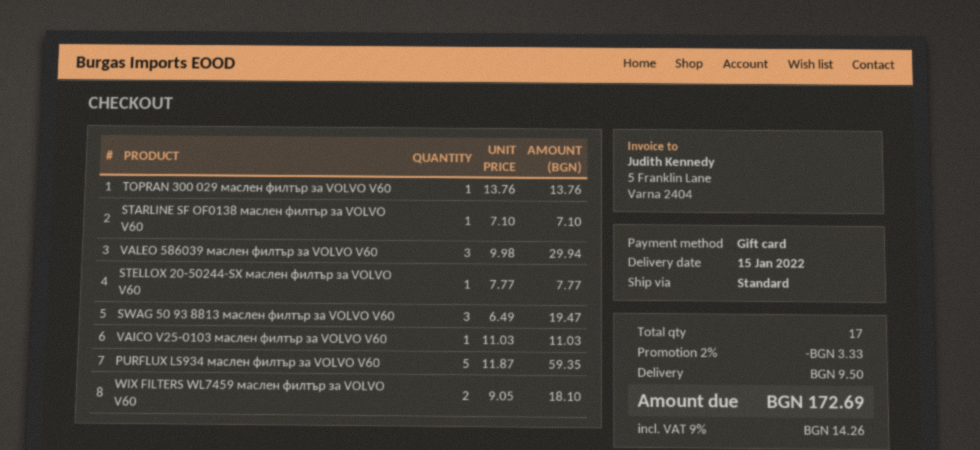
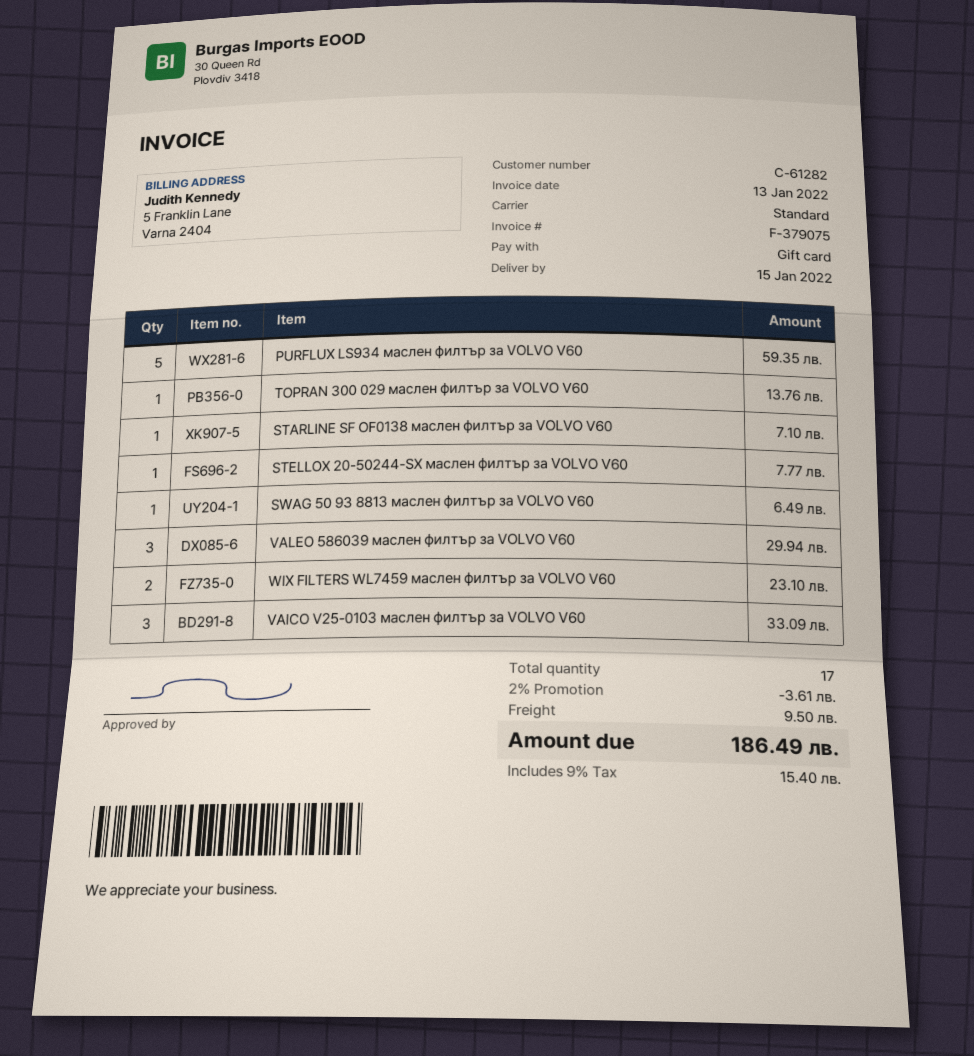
SWAG 50 93 8813 маслен филтър за VOLVO V60: 3 for 19.47 -> 1 for 6.49
VAICO V25-0103 маслен филтър за VOLVO V60: 1 for 11.03 -> 3 for 33.09
WIX FILTERS WL7459 маслен филтър за VOLVO V60: 2 for 18.10 -> 2 for 23.10
discount: 2% = 3.33 -> 2% = 3.61
tax: 9% = 14.26 -> 9% = 15.40
total: 172.69 -> 186.49

